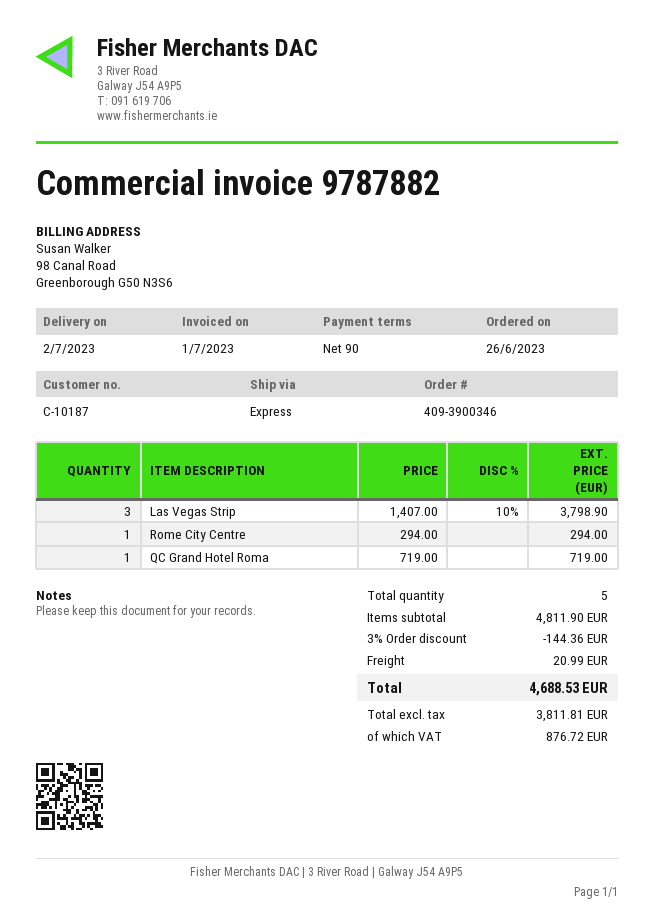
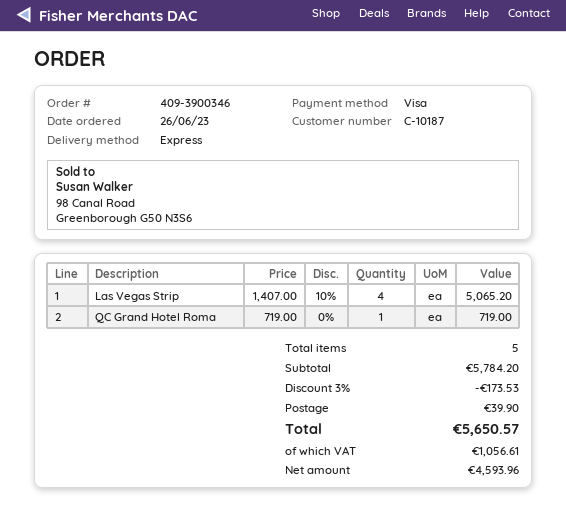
Las Vegas Strip: 3 x 1407.00 - 10% = 3798.90 -> 4 x 1407.00 - 10% = 5065.20
Rome City Centre: 1 x 294.00 = 294.00 -> none
subtotal: 4811.90 -> 5784.20
discount: 3% = 144.36 -> 3% = 173.53
shipping: 20.99 -> 39.90
net: 3811.81 -> 4593.96
tax: 876.72 -> 1056.61
total: 4688.53 -> 5650.57

